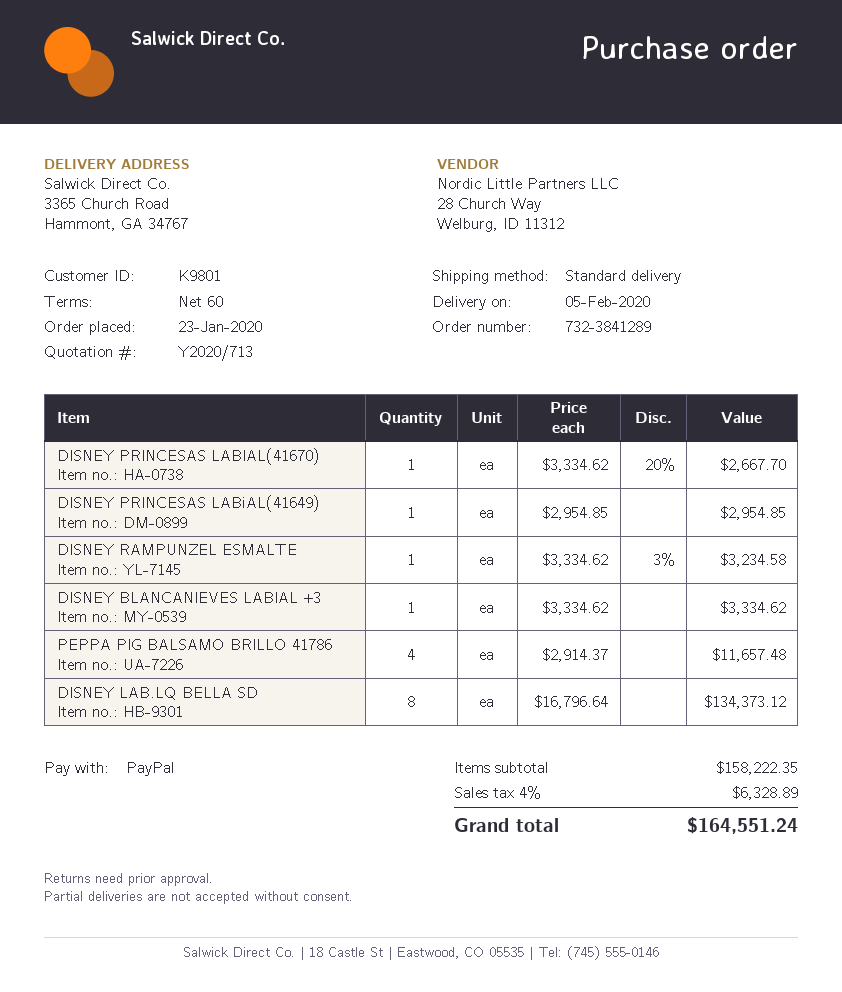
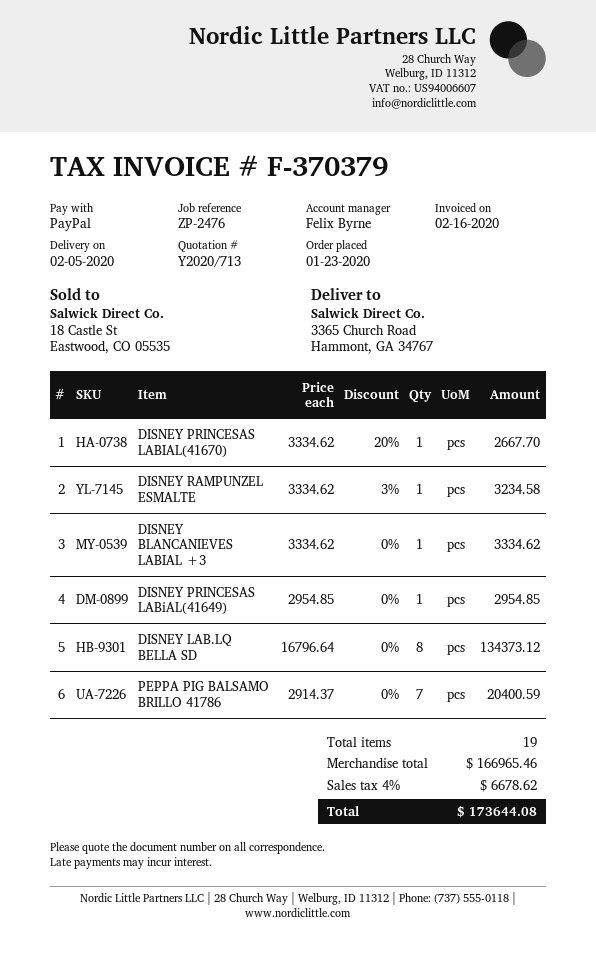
PEPPA PIG BALSAMO BRILLO 41786: 4 x 2914.37 = 11657.48 -> 7 x 2914.37 = 20400.59
subtotal: 158222.35 -> 166965.46
tax: 4% = 6328.89 -> 4% = 6678.62
total: 164551.24 -> 173644.08

